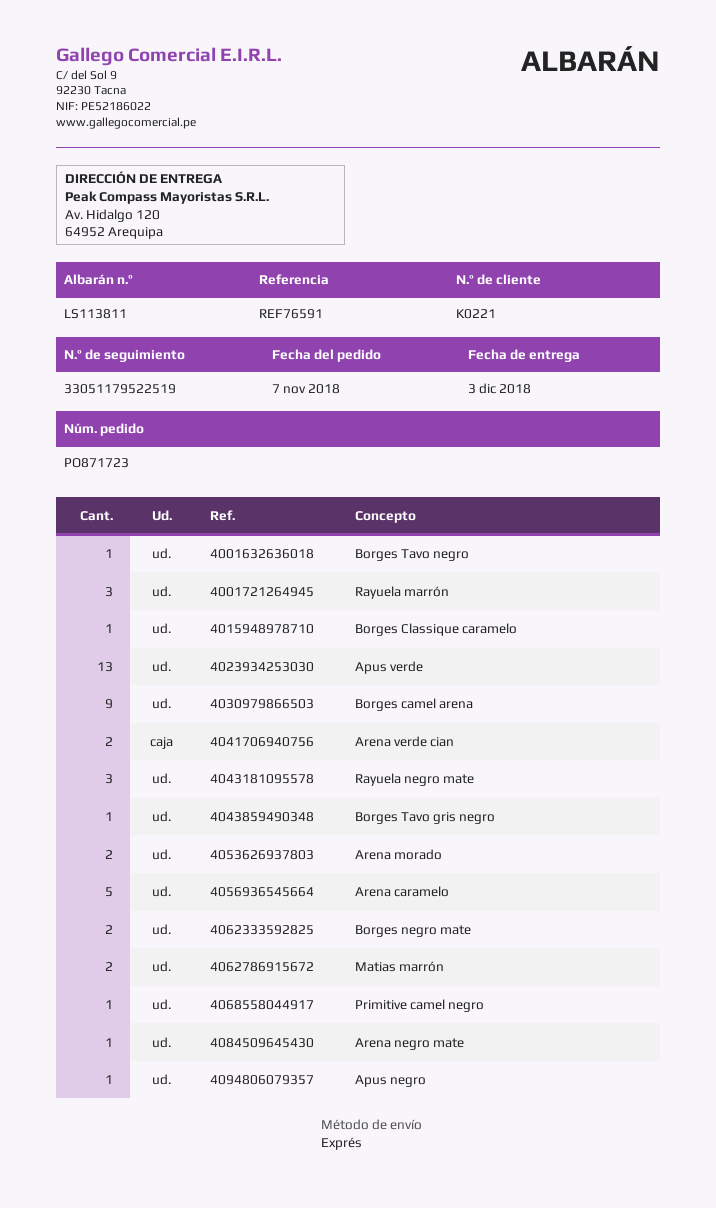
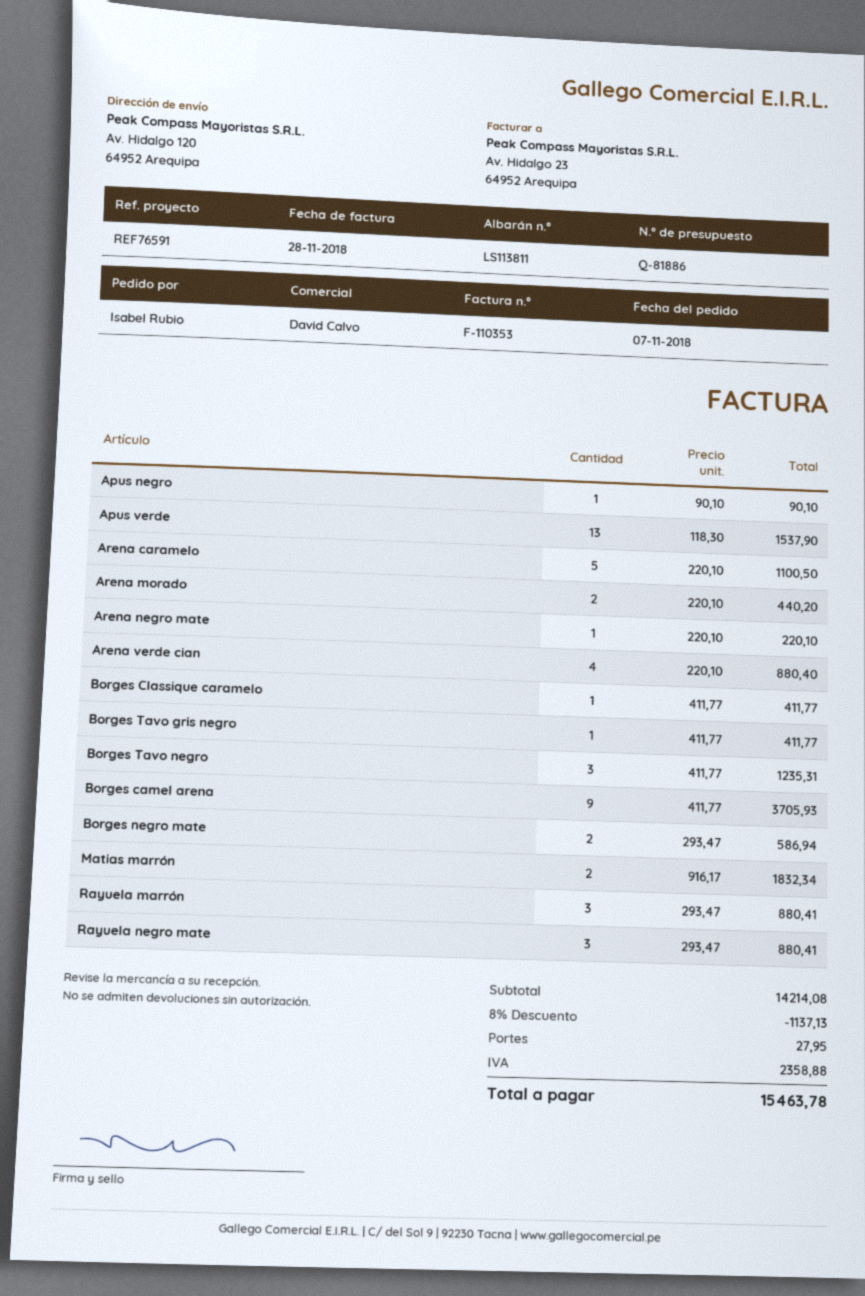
Borges Tavo negro: 1 -> 3
Arena verde cian: 2 -> 4
Primitive camel negro: 1 -> none

